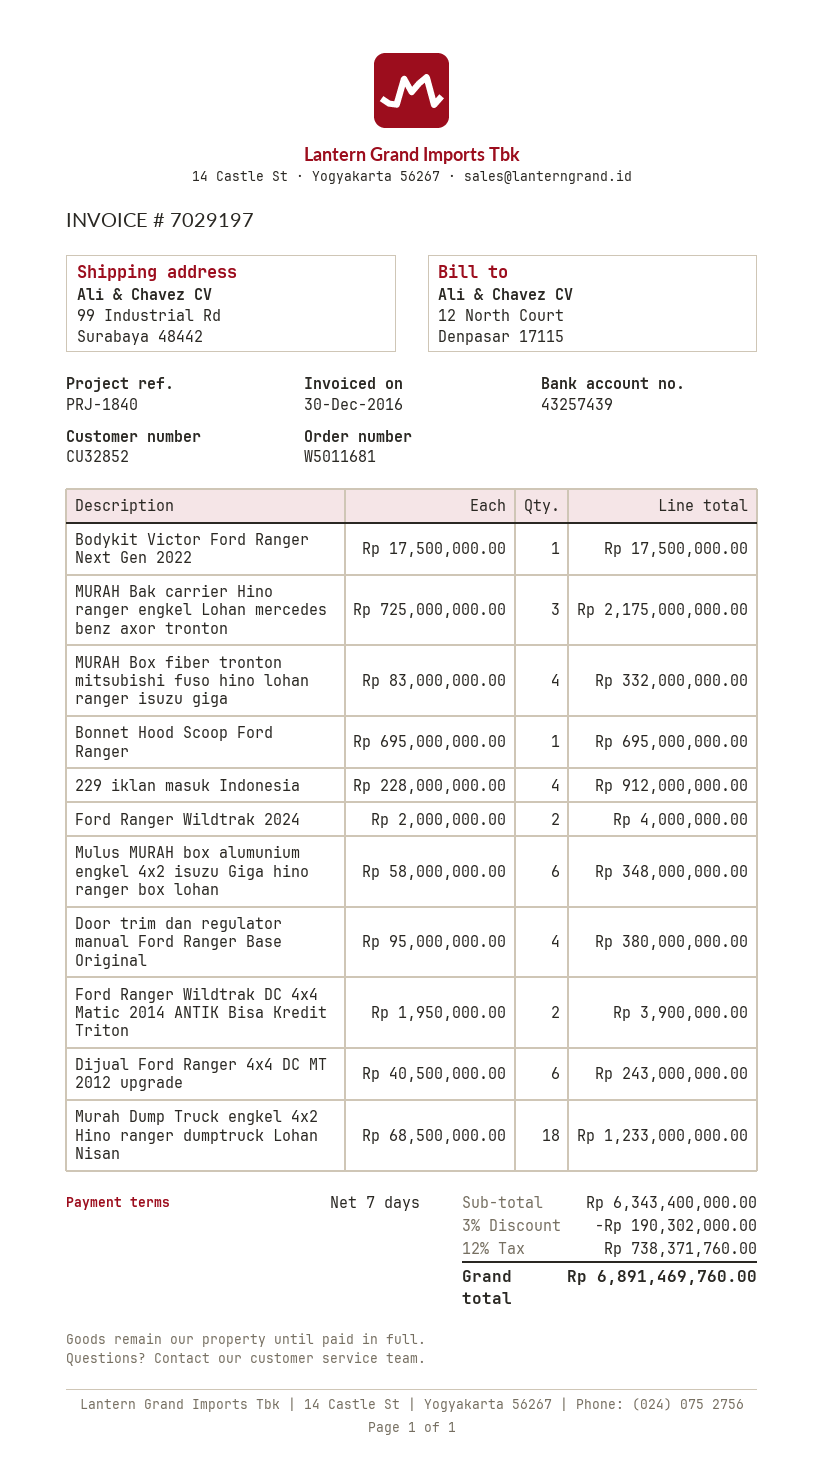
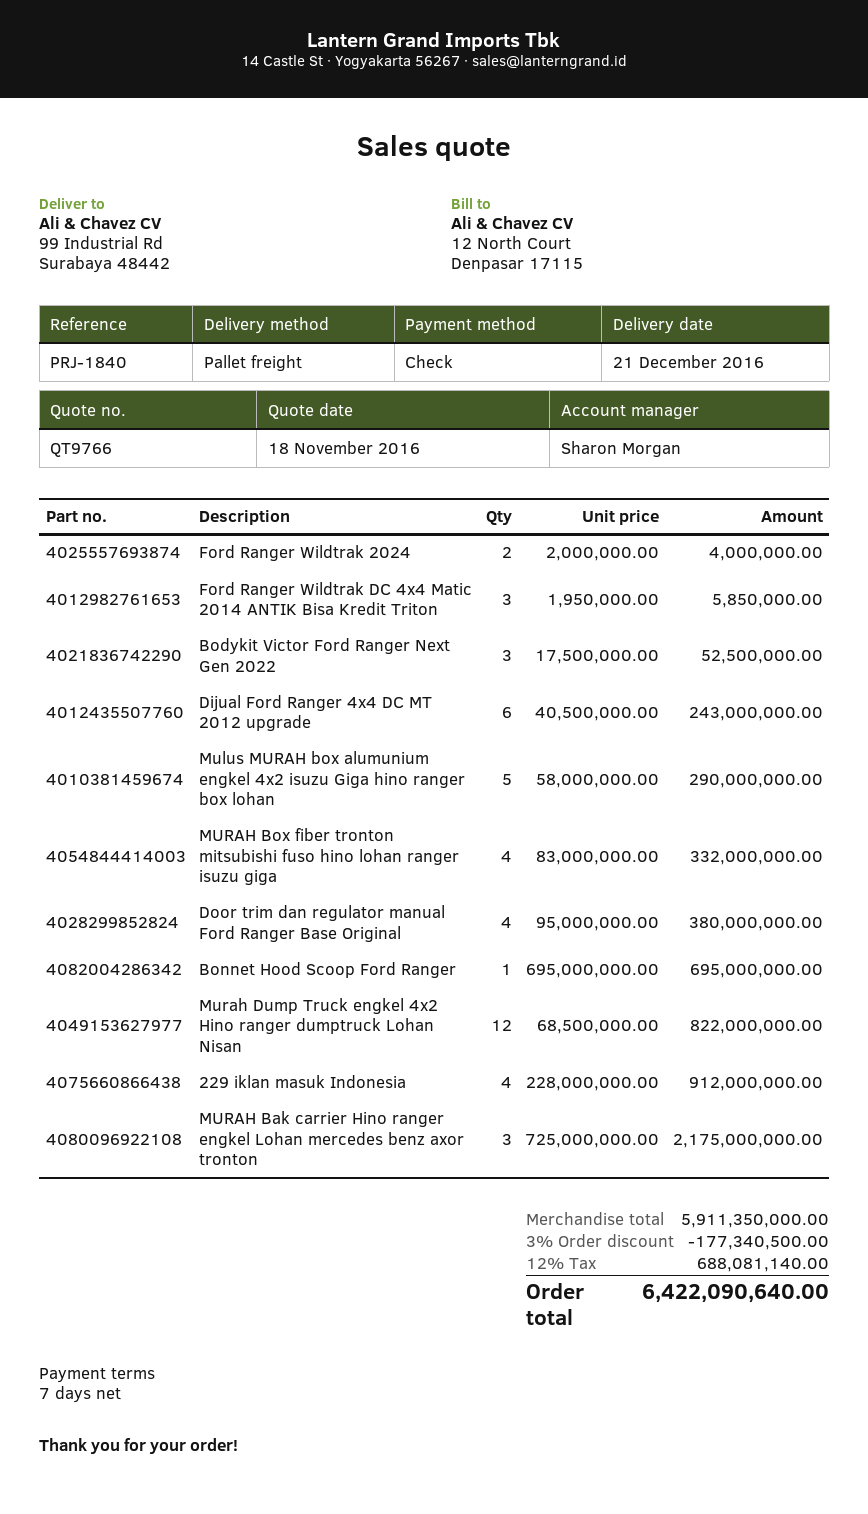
Bodykit Victor Ford Ranger Next Gen 2022: 1 x 17500000.00 = 17500000.00 -> 3 x 17500000.00 = 52500000.00
Mulus MURAH box alumunium engkel 4x2 isuzu Giga hino ranger box lohan: 6 x 58000000.00 = 348000000.00 -> 5 x 58000000.00 = 290000000.00
Ford Ranger Wildtrak DC 4x4 Matic 2014 ANTIK Bisa Kredit Triton: 2 x 1950000.00 = 3900000.00 -> 3 x 1950000.00 = 5850000.00
Murah Dump Truck engkel 4x2 Hino ranger dumptruck Lohan Nisan: 18 x 68500000.00 = 1233000000.00 -> 12 x 68500000.00 = 822000000.00
subtotal: 6343400000.00 -> 5911350000.00
discount: 3% = 190302000.00 -> 3% = 177340500.00
tax: 12% = 738371760.00 -> 12% = 688081140.00
total: 6891469760.00 -> 6422090640.00

